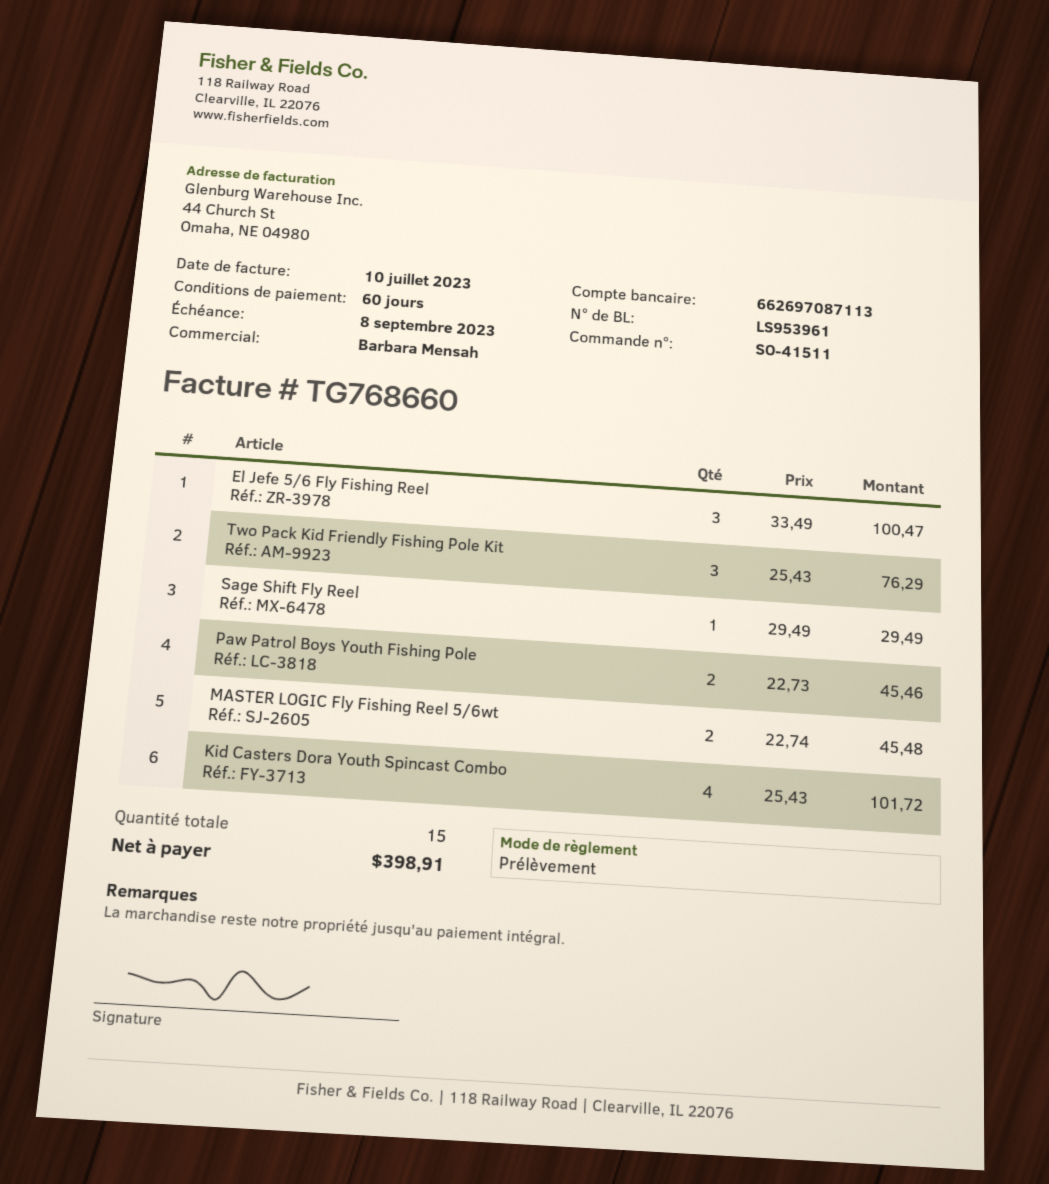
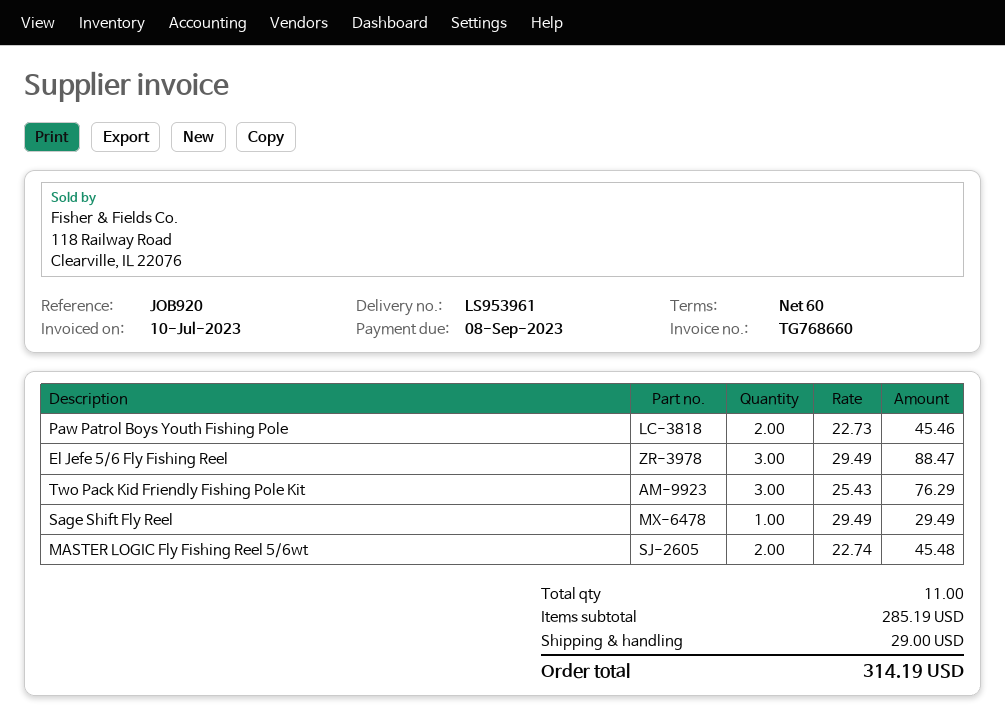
El Jefe 5/6 Fly Fishing Reel: 3 x 33.49 = 100.47 -> 3 x 29.49 = 88.47
Kid Casters Dora Youth Spincast Combo: 4 x 25.43 = 101.72 -> none
total quantity: 15 -> 11
shipping: none -> 29.00
total: 398.91 -> 314.19

